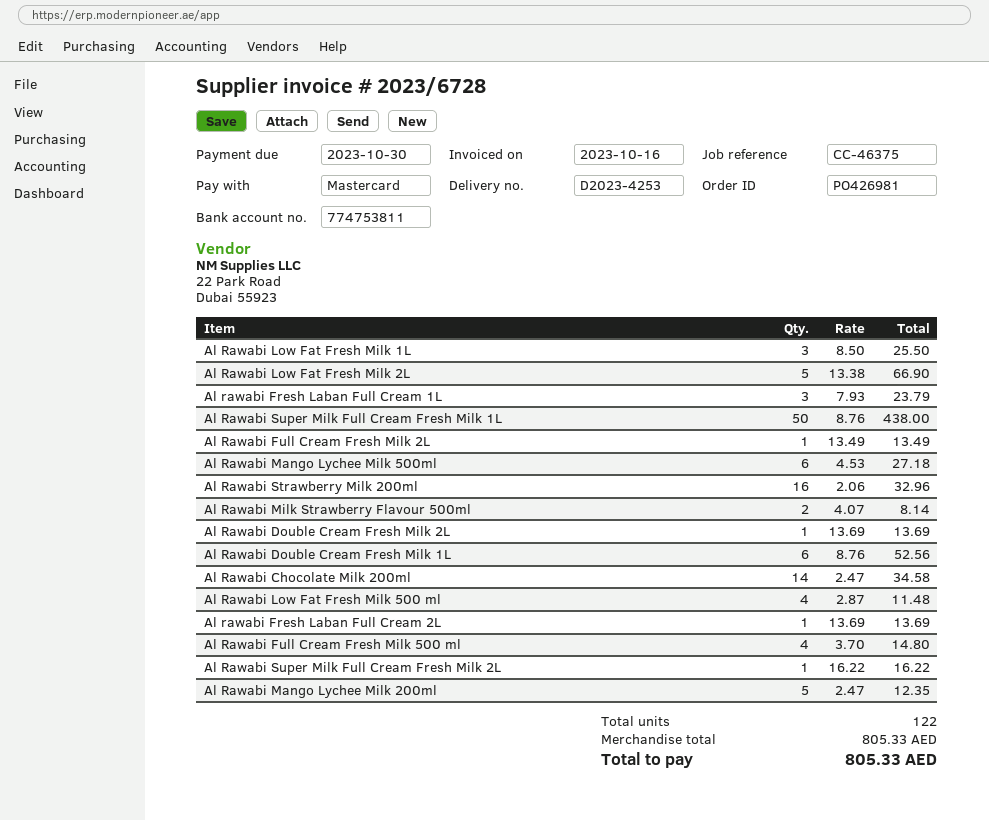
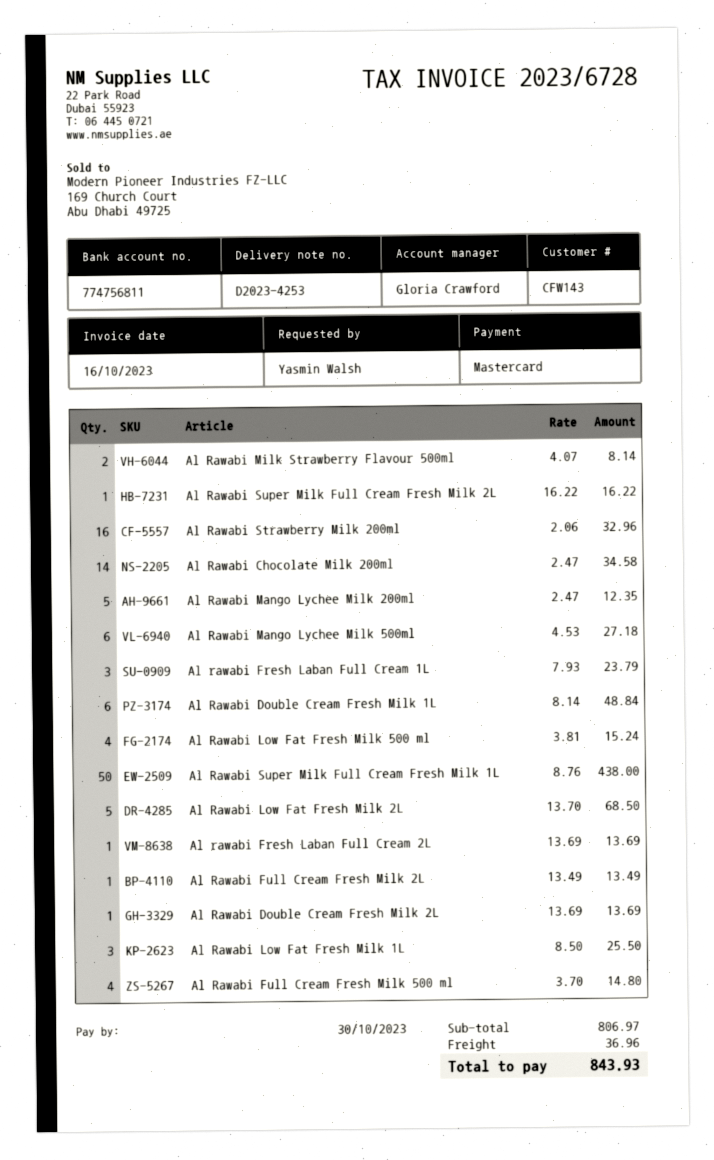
bank account: 774753811 -> 774756811
Al Rawabi Low Fat Fresh Milk 2L: 5 x 13.38 = 66.90 -> 5 x 13.70 = 68.50
Al Rawabi Double Cream Fresh Milk 1L: 6 x 8.76 = 52.56 -> 6 x 8.14 = 48.84
Al Rawabi Low Fat Fresh Milk 500 ml: 4 x 2.87 = 11.48 -> 4 x 3.81 = 15.24
subtotal: 805.33 -> 806.97
shipping: none -> 36.96
total: 805.33 -> 843.93

